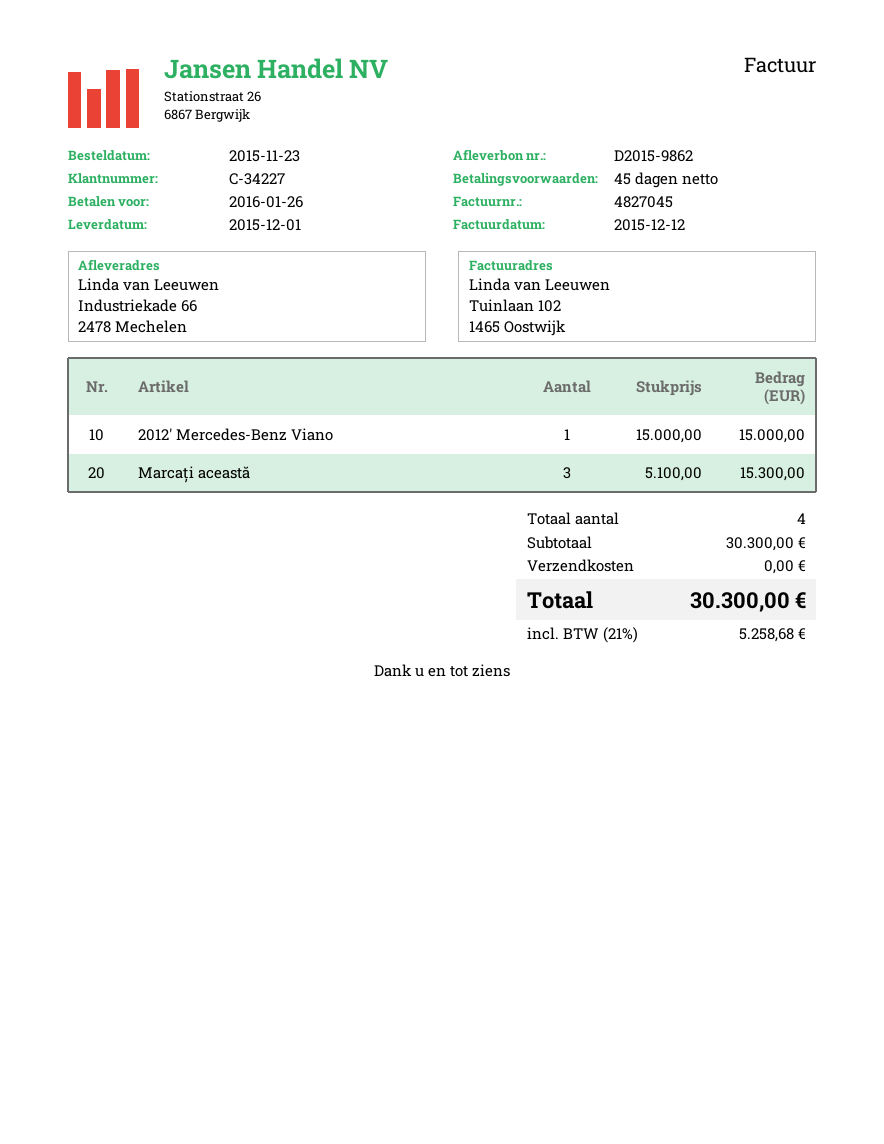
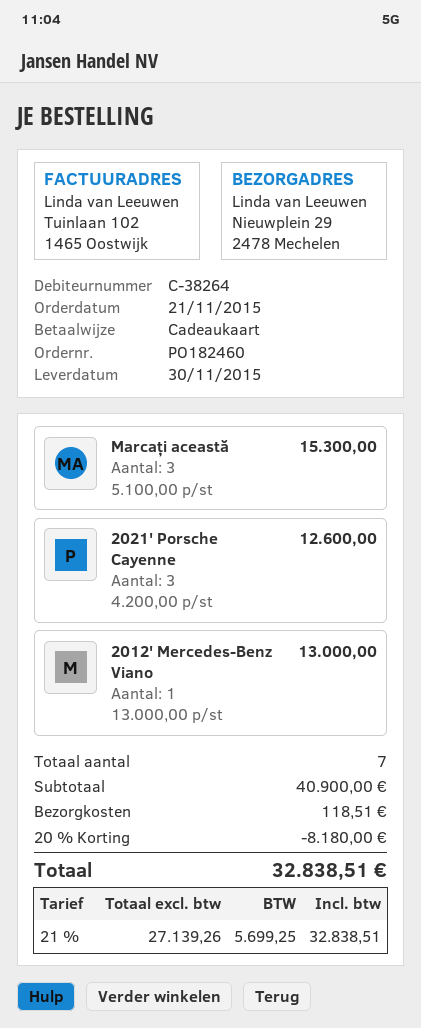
order date: 2015-11-23 -> 2015-11-21
delivery date: 2015-12-01 -> 2015-11-30
customer number: C-34227 -> C-38264
ship to: Industriekade 66, 2478 Mechelen -> Nieuwplein 29, 2478 Mechelen
2012' Mercedes-Benz Viano: 1 x 15000.00 = 15000.00 -> 1 x 13000.00 = 13000.00
2021' Porsche Cayenne: none -> 3 x 4200.00 = 12600.00
total quantity: 4 -> 7
subtotal: 30300.00 -> 40900.00
discount: none -> 20% = 8180.00
shipping: 0.00 -> 118.51
tax: 21% = 5258.68 -> 21% = 5699.25
total: 30300.00 -> 32838.51

